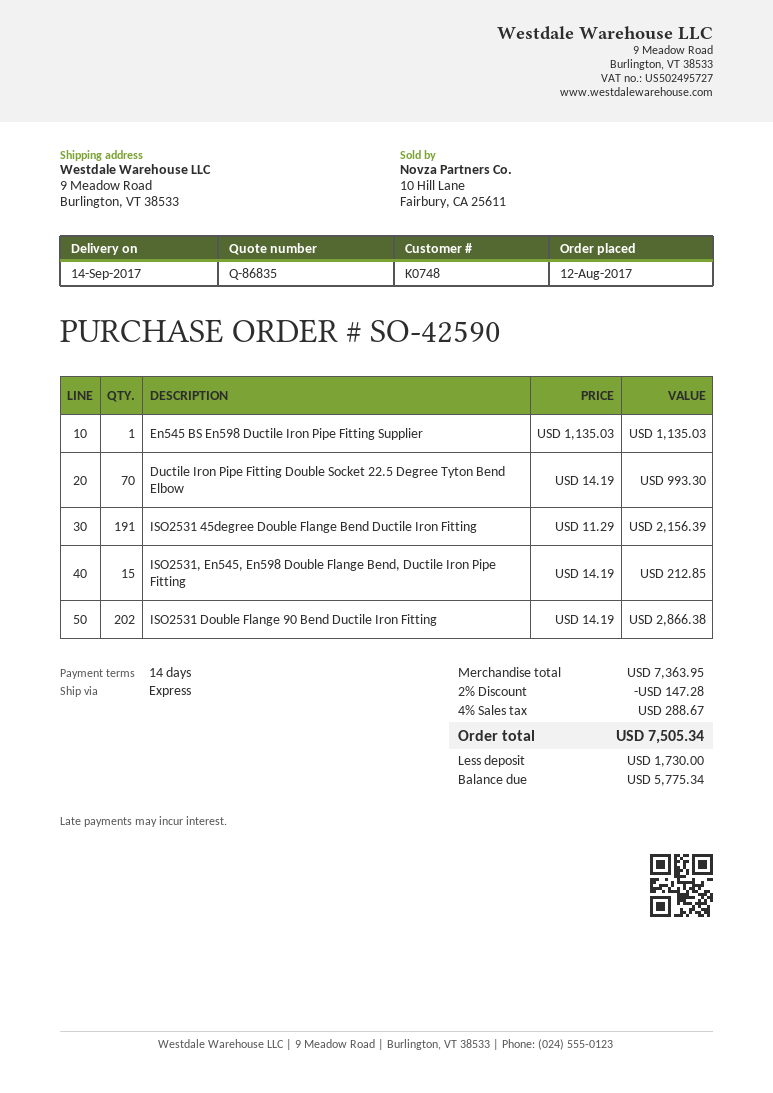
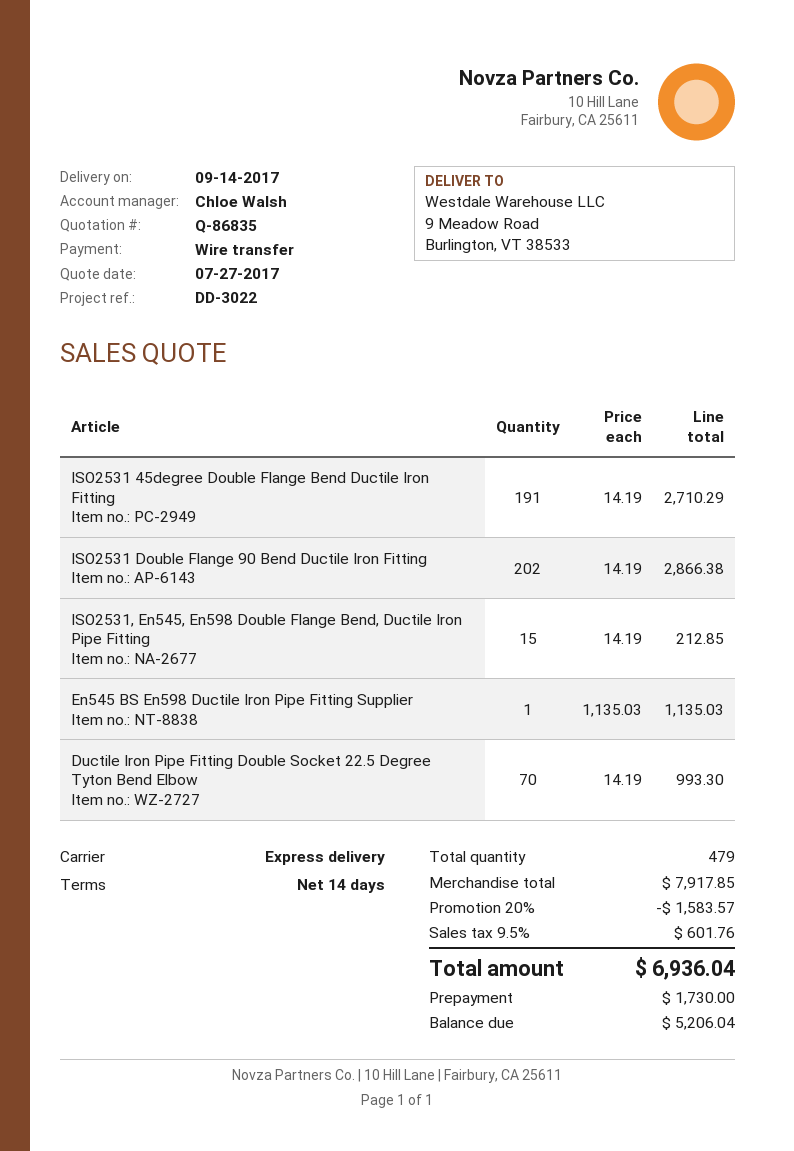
ISO2531 45degree Double Flange Bend Ductile Iron Fitting: 191 x 11.29 = 2156.39 -> 191 x 14.19 = 2710.29
subtotal: 7363.95 -> 7917.85
discount: 2% = 147.28 -> 20% = 1583.57
tax: 4% = 288.67 -> 9.5% = 601.76
total: 7505.34 -> 6936.04
balance: 5775.34 -> 5206.04

